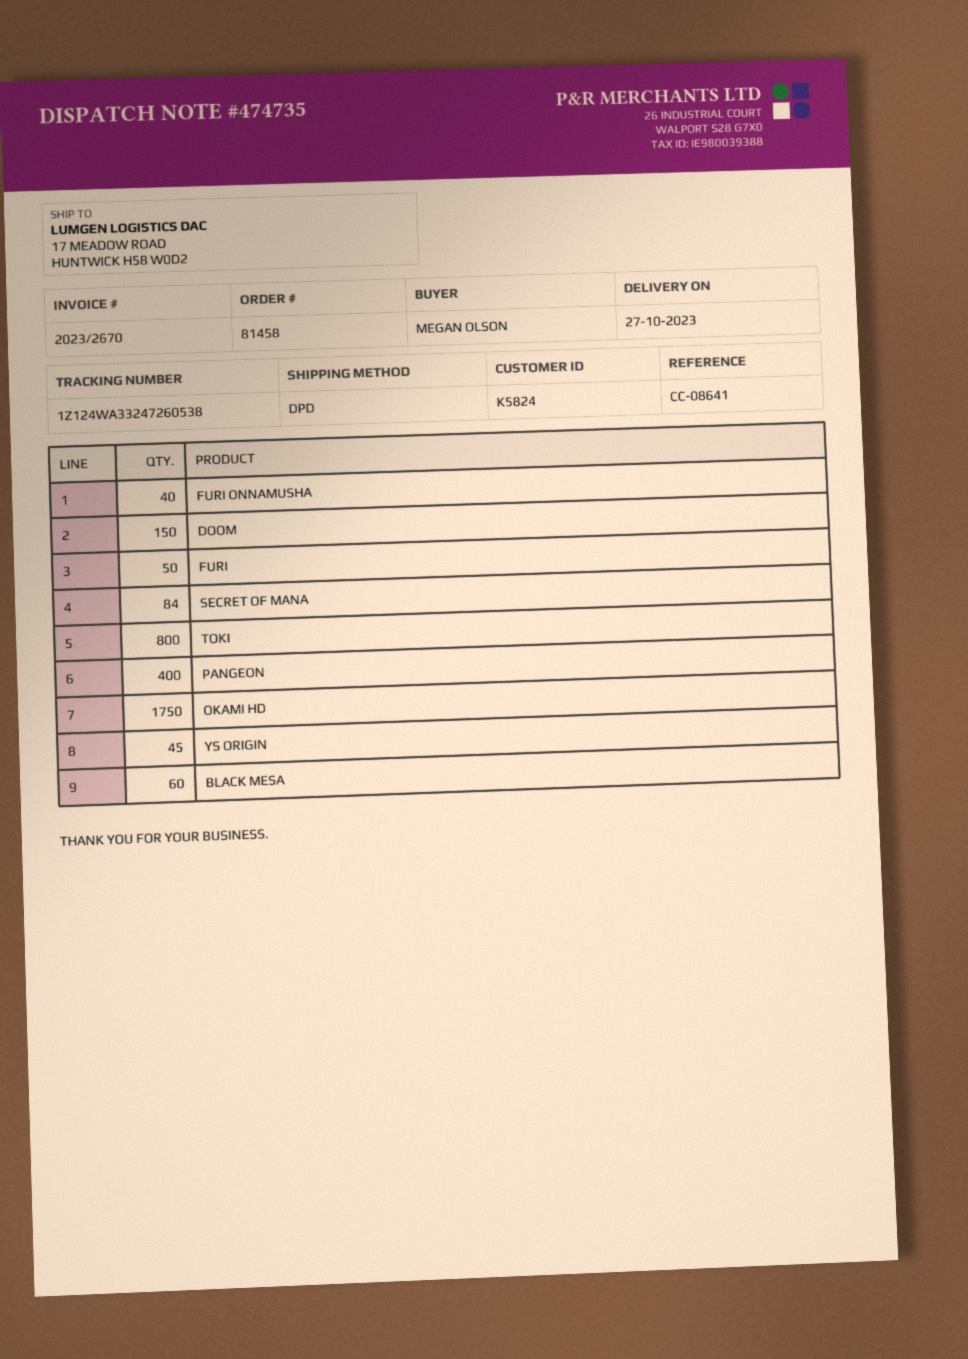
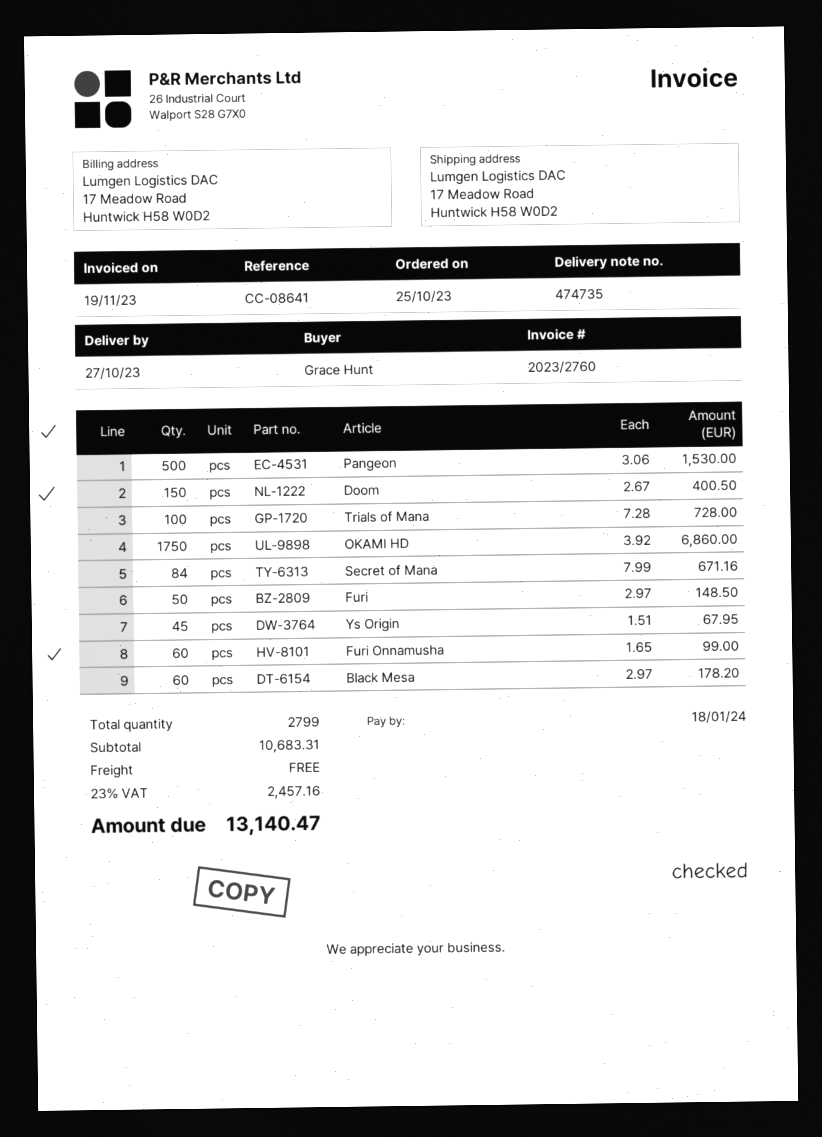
invoice number: 2023/2670 -> 2023/2760
ordered by: MEGAN OLSON -> Grace Hunt
FURI ONNAMUSHA: 40 -> 60
TOKI: 800 -> none
PANGEON: 400 -> 500
Trials of Mana: none -> 100

